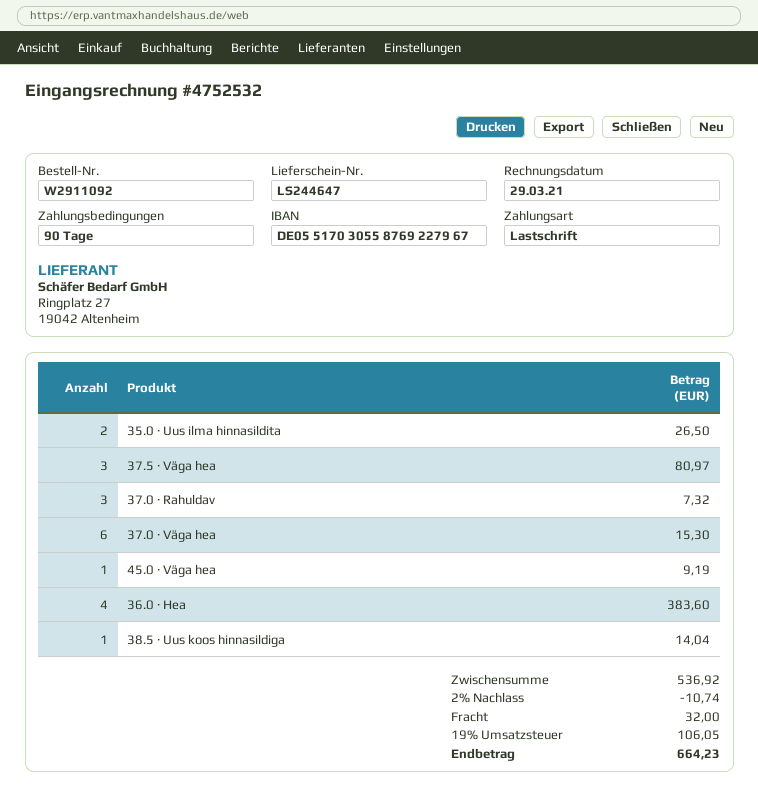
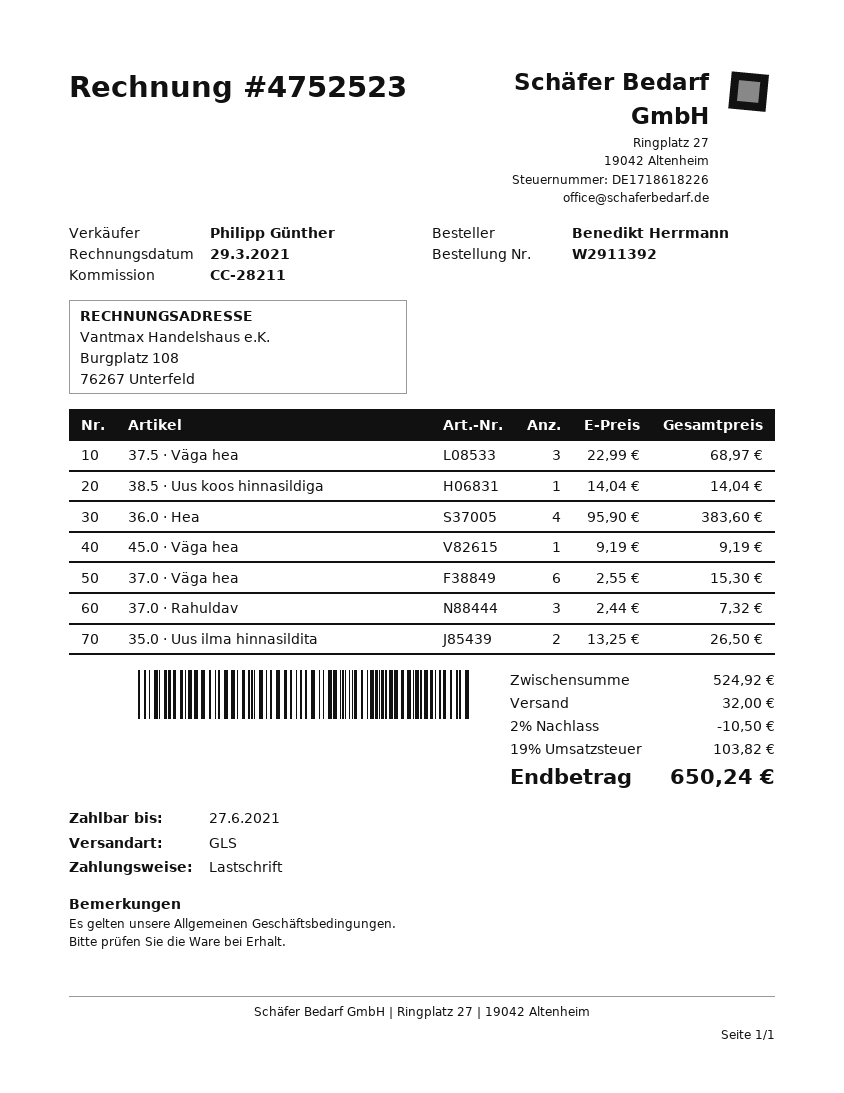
order number: W2911092 -> W2911392
invoice number: 4752532 -> 4752523
37.5 · Väga hea: 3 for 80.97 -> 3 for 68.97
subtotal: 536.92 -> 524.92
discount: 2% = 10.74 -> 2% = 10.50
tax: 19% = 106.05 -> 19% = 103.82
total: 664.23 -> 650.24

